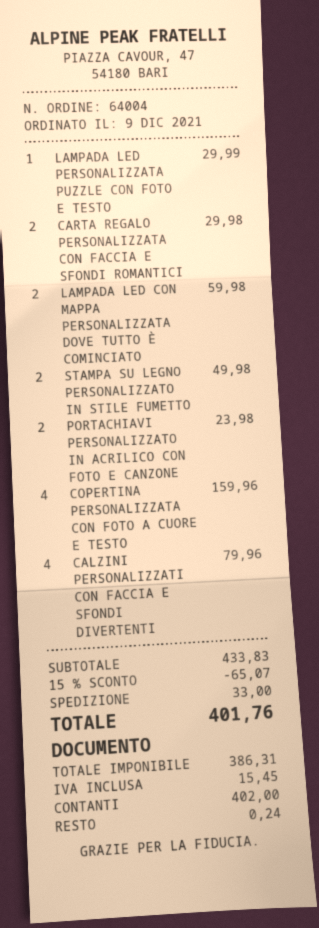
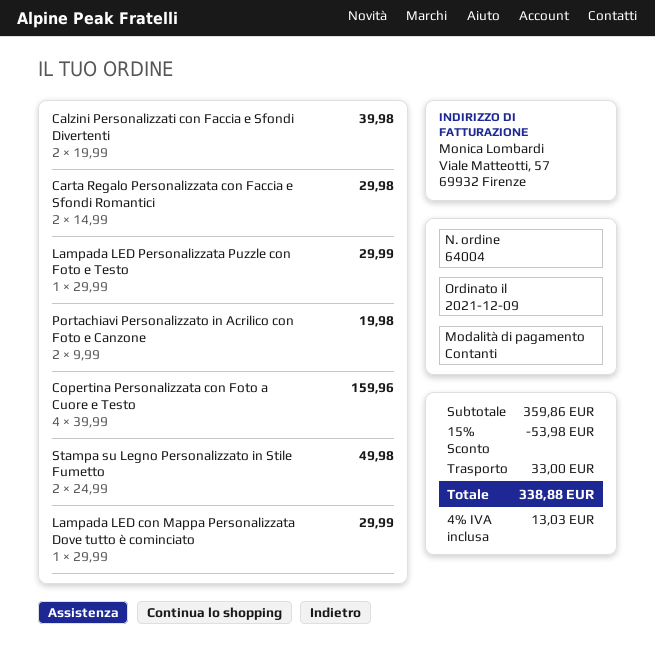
LAMPADA LED CON MAPPA PERSONALIZZATA DOVE TUTTO È COMINCIATO: 2 for 59.98 -> 1 for 29.99
PORTACHIAVI PERSONALIZZATO IN ACRILICO CON FOTO E CANZONE: 2 for 23.98 -> 2 for 19.98
CALZINI PERSONALIZZATI CON FACCIA E SFONDI DIVERTENTI: 4 for 79.96 -> 2 for 39.98
subtotal: 433.83 -> 359.86
discount: 15% = 65.07 -> 15% = 53.98
tax: 15.45 -> 13.03
total: 401.76 -> 338.88

